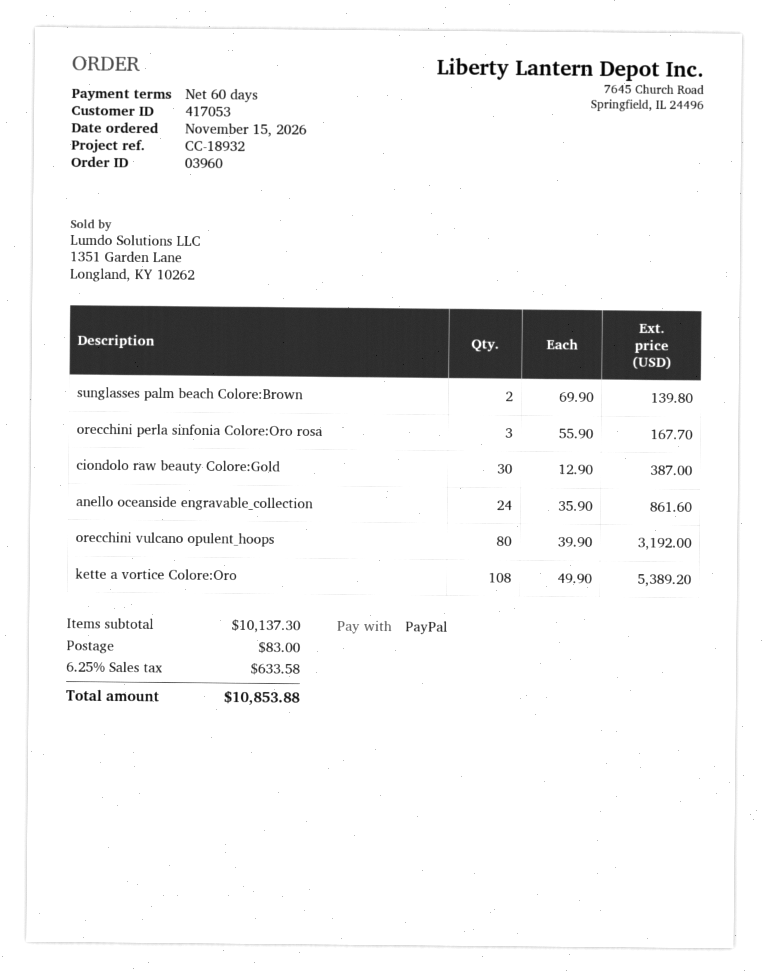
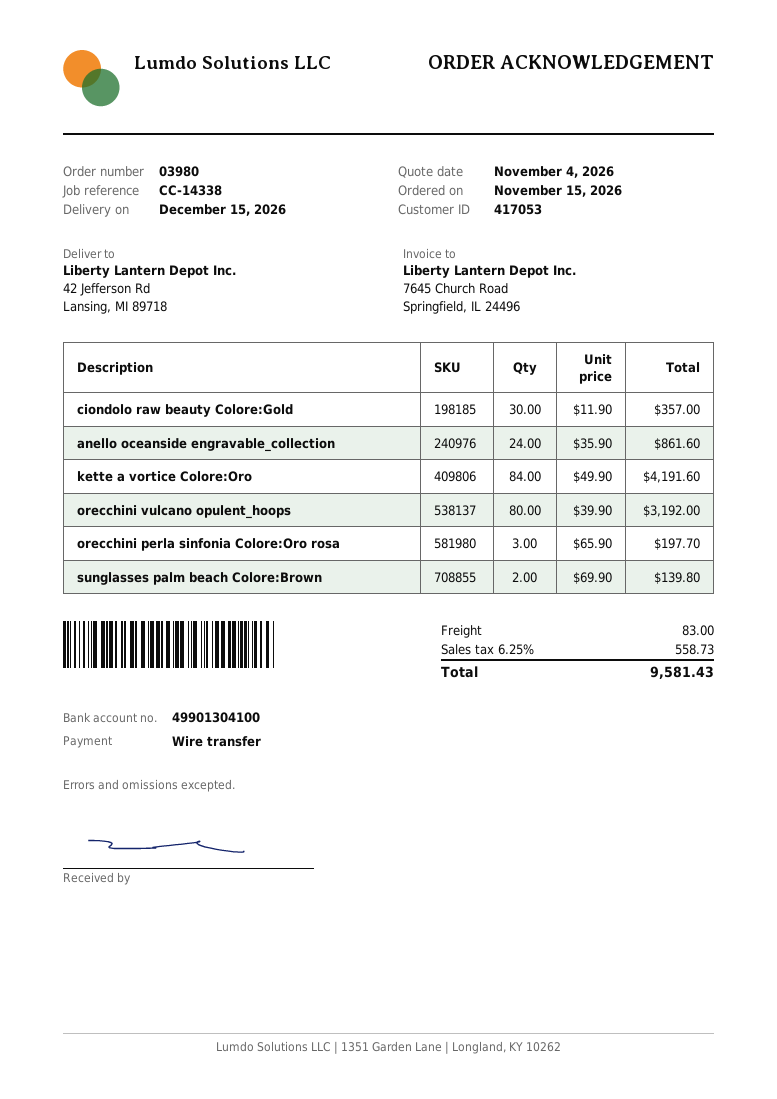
order number: 03960 -> 03980
reference: CC-18932 -> CC-14338
payment method: PayPal -> bank transfer
orecchini perla sinfonia Colore:Oro rosa: 3 x 55.90 = 167.70 -> 3 x 65.90 = 197.70
ciondolo raw beauty Colore:Gold: 30 x 12.90 = 387.00 -> 30 x 11.90 = 357.00
kette a vortice Colore:Oro: 108 x 49.90 = 5389.20 -> 84 x 49.90 = 4191.60
tax: 6.25% = 633.58 -> 6.25% = 558.73
total: 10853.88 -> 9581.43

